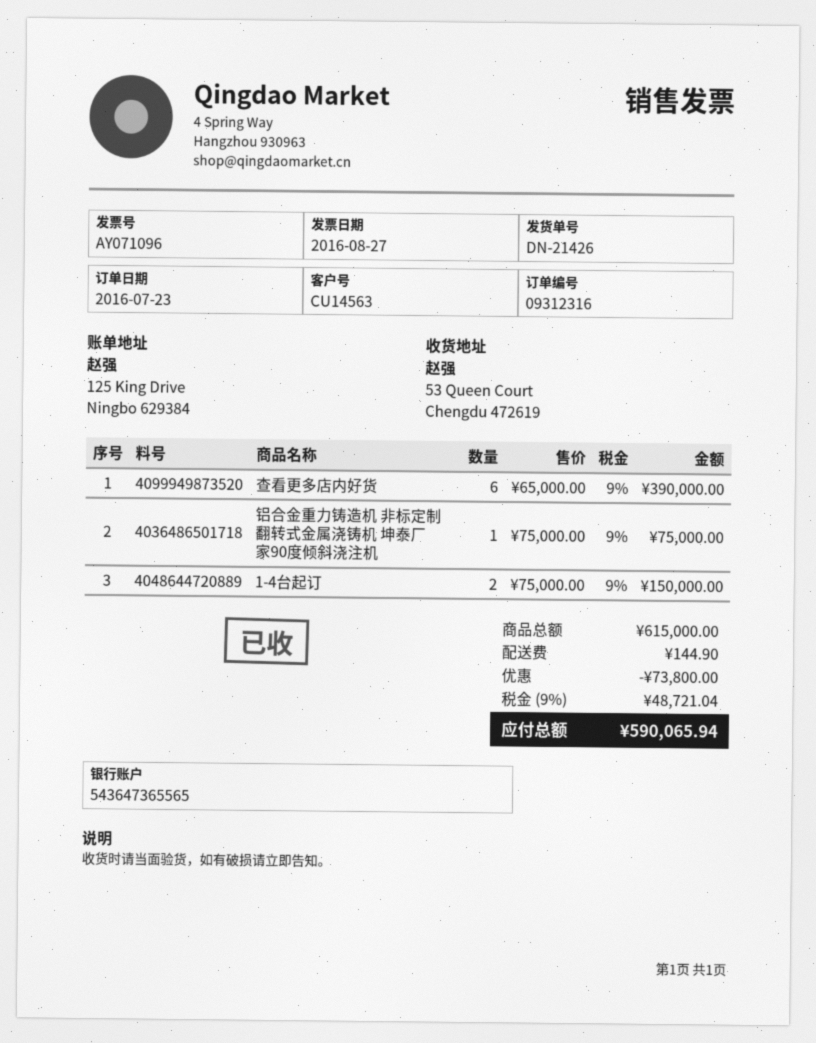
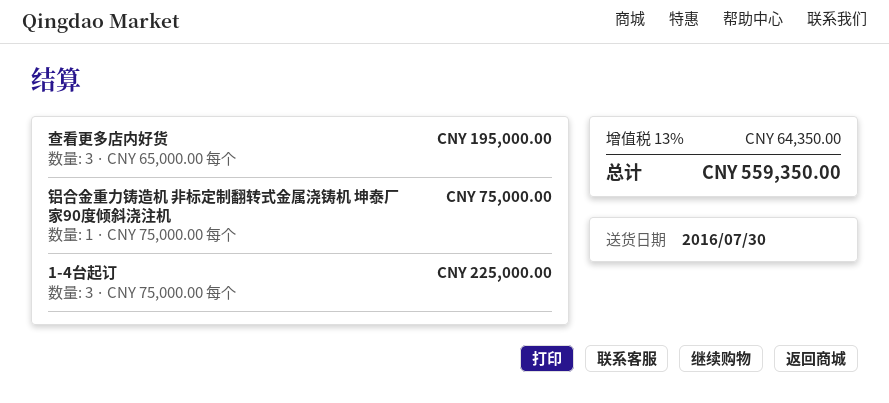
查看更多店内好货: 6 x 65000.00 = 390000.00 -> 3 x 65000.00 = 195000.00
1-4台起订: 2 x 75000.00 = 150000.00 -> 3 x 75000.00 = 225000.00
discount: 73800.00 -> none
shipping: 144.90 -> none
tax: 9% = 48721.04 -> 13% = 64350.00
total: 590065.94 -> 559350.00

